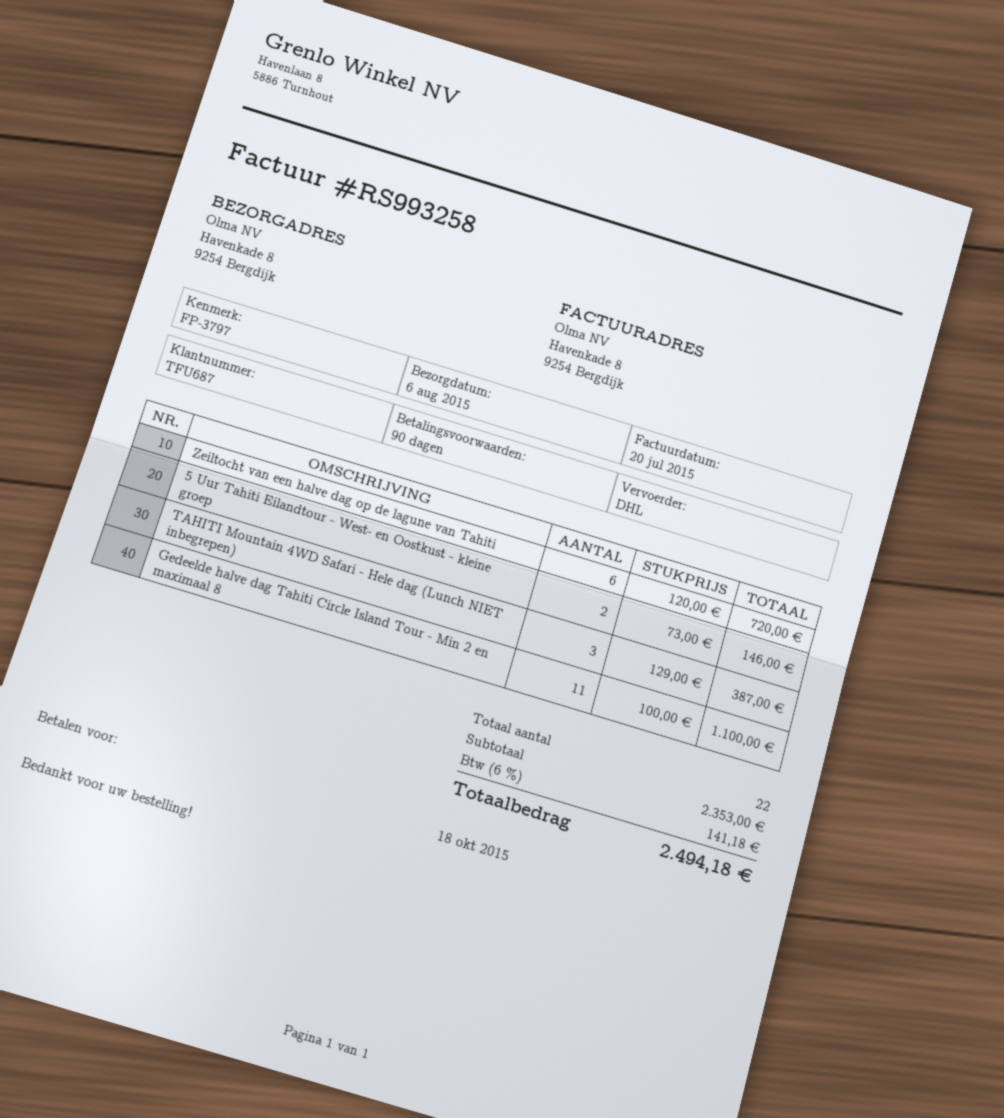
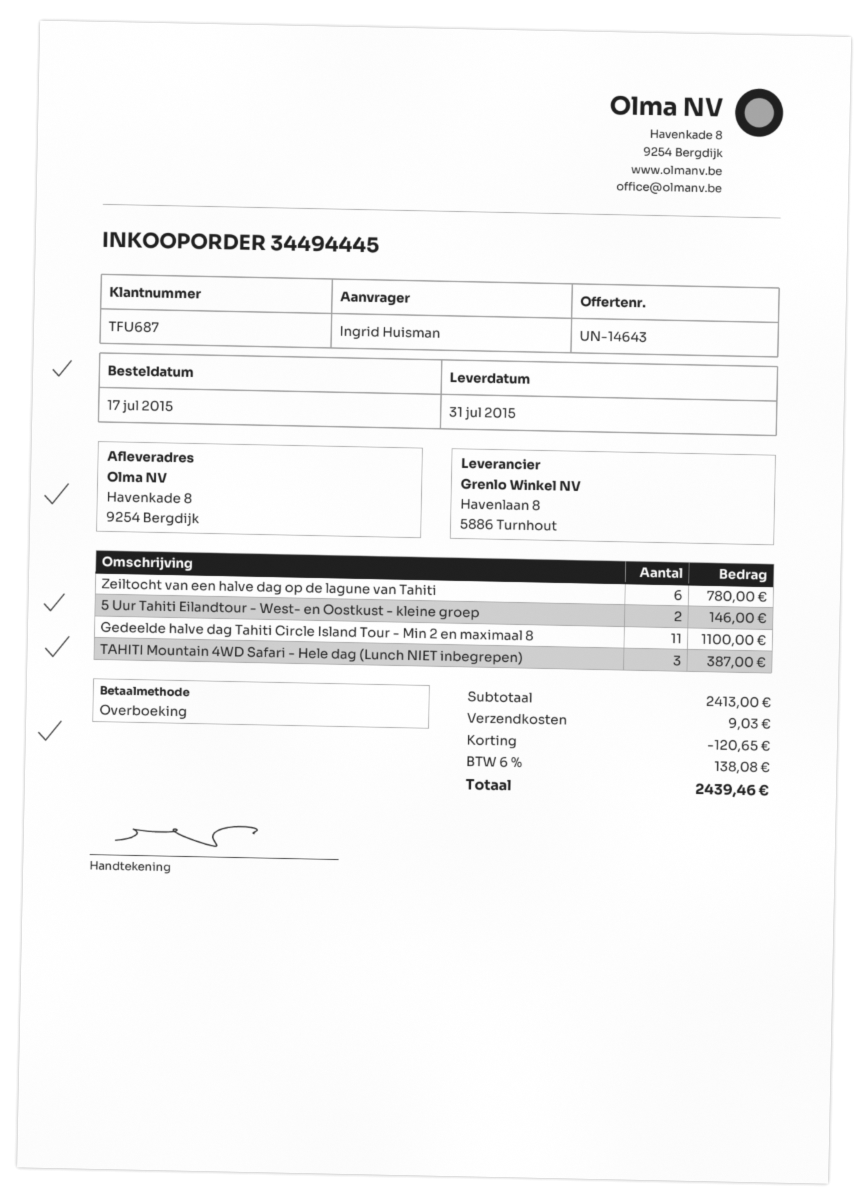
delivery date: 2015-08-06 -> 2015-07-31
Zeiltocht van een halve dag op de lagune van Tahiti: 6 for 720.00 -> 6 for 780.00
subtotal: 2353.00 -> 2413.00
discount: none -> 120.65
shipping: none -> 9.03
tax: 6% = 141.18 -> 6% = 138.08
total: 2494.18 -> 2439.46

